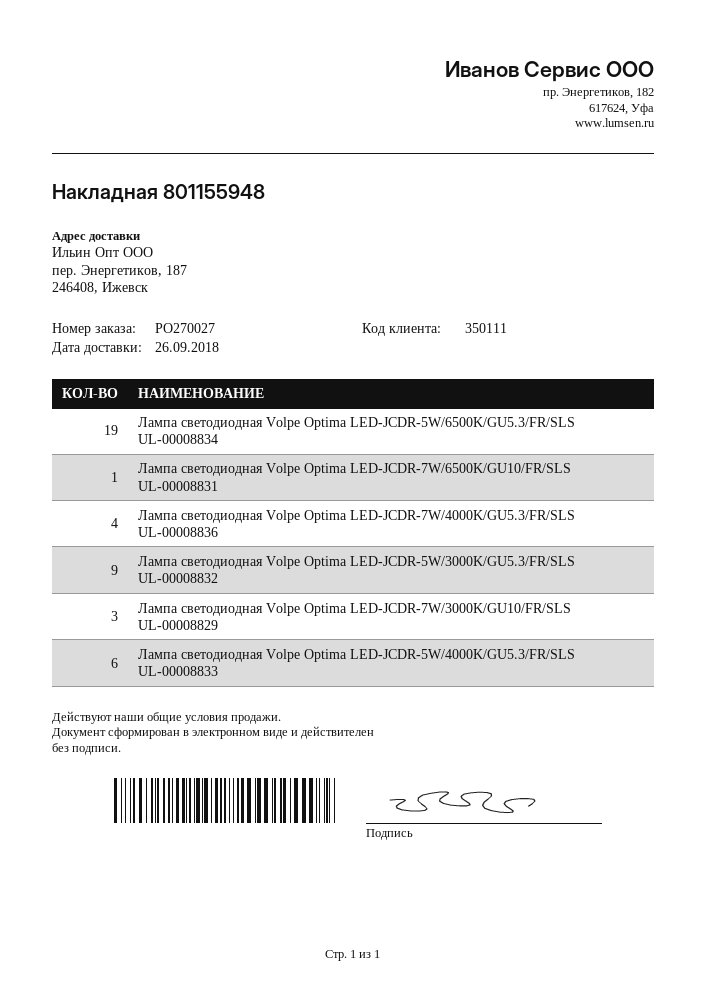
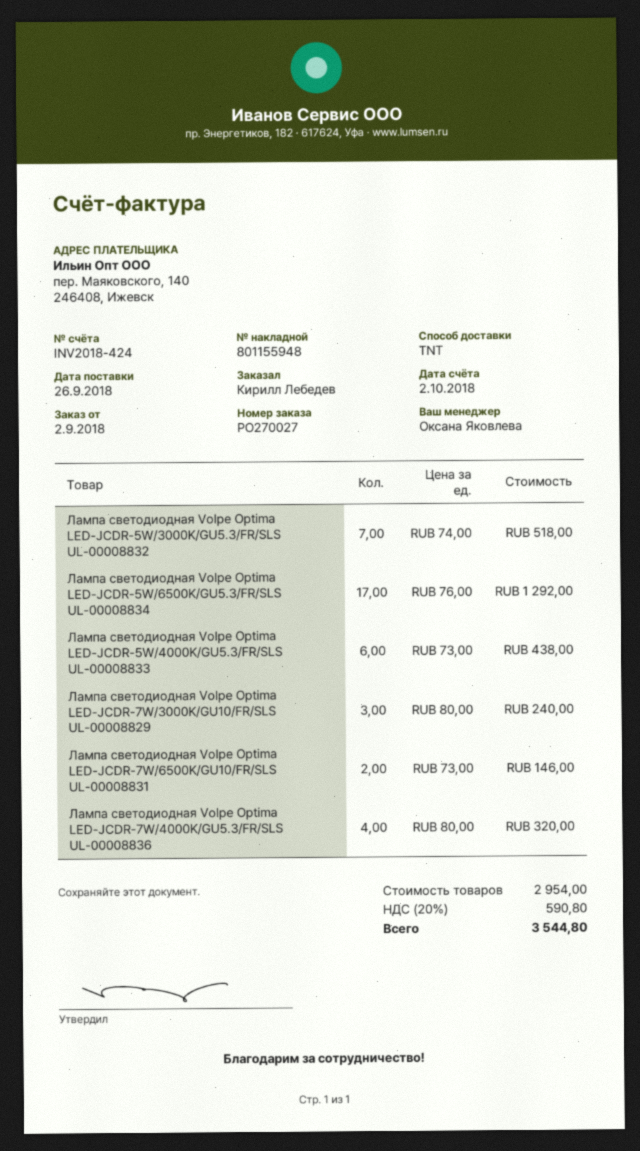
Лампа светодиодная Volpe Optima LED-JCDR-5W/6500K/GU5.3/FR/SLS UL-00008834: 19 -> 17
Лампа светодиодная Volpe Optima LED-JCDR-7W/6500K/GU10/FR/SLS UL-00008831: 1 -> 2
Лампа светодиодная Volpe Optima LED-JCDR-5W/3000K/GU5.3/FR/SLS UL-00008832: 9 -> 7

